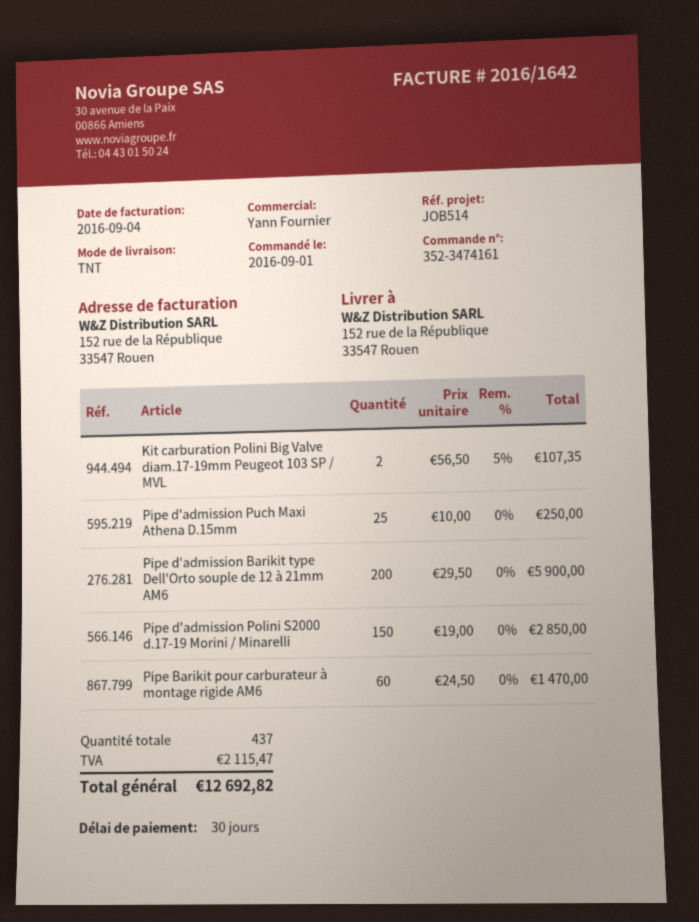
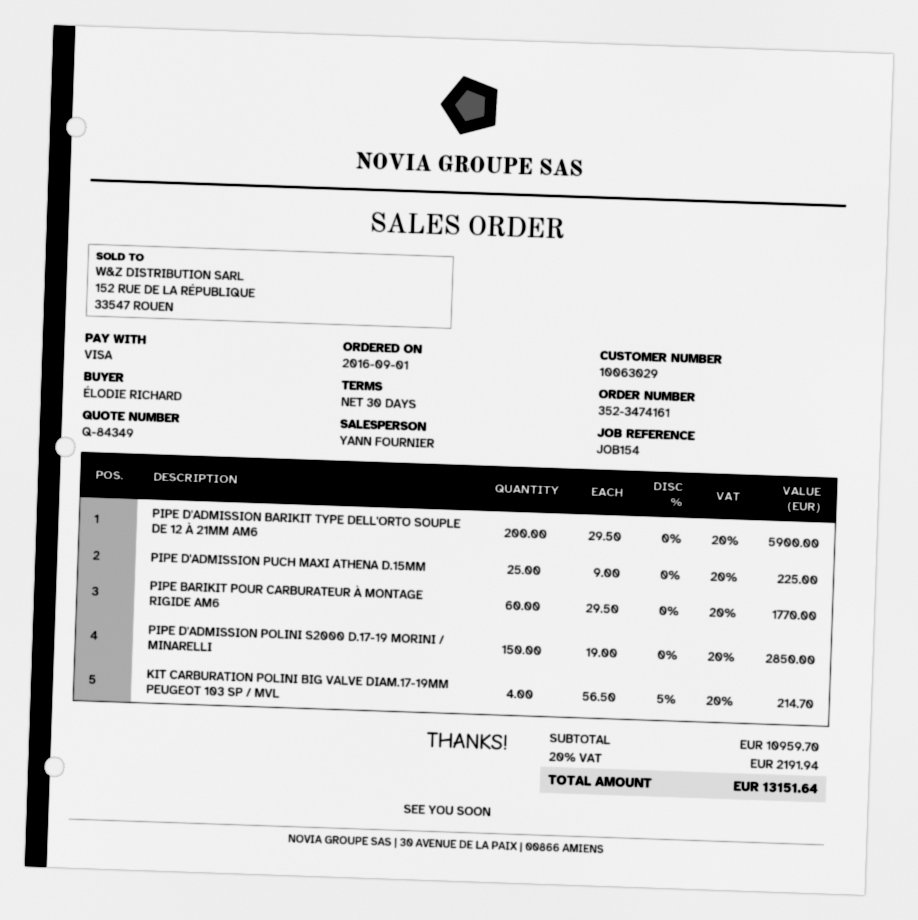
reference: JOB514 -> JOB154
Kit carburation Polini Big Valve diam.17-19mm Peugeot 103 SP / MVL: 2 x 56.50 - 5% = 107.35 -> 4 x 56.50 - 5% = 214.70
Pipe d'admission Puch Maxi Athena D.15mm: 25 x 10.00 = 250.00 -> 25 x 9.00 = 225.00
Pipe Barikit pour carburateur à montage rigide AM6: 60 x 24.50 = 1470.00 -> 60 x 29.50 = 1770.00
tax: 2115.47 -> 2191.94
total: 12692.82 -> 13151.64

